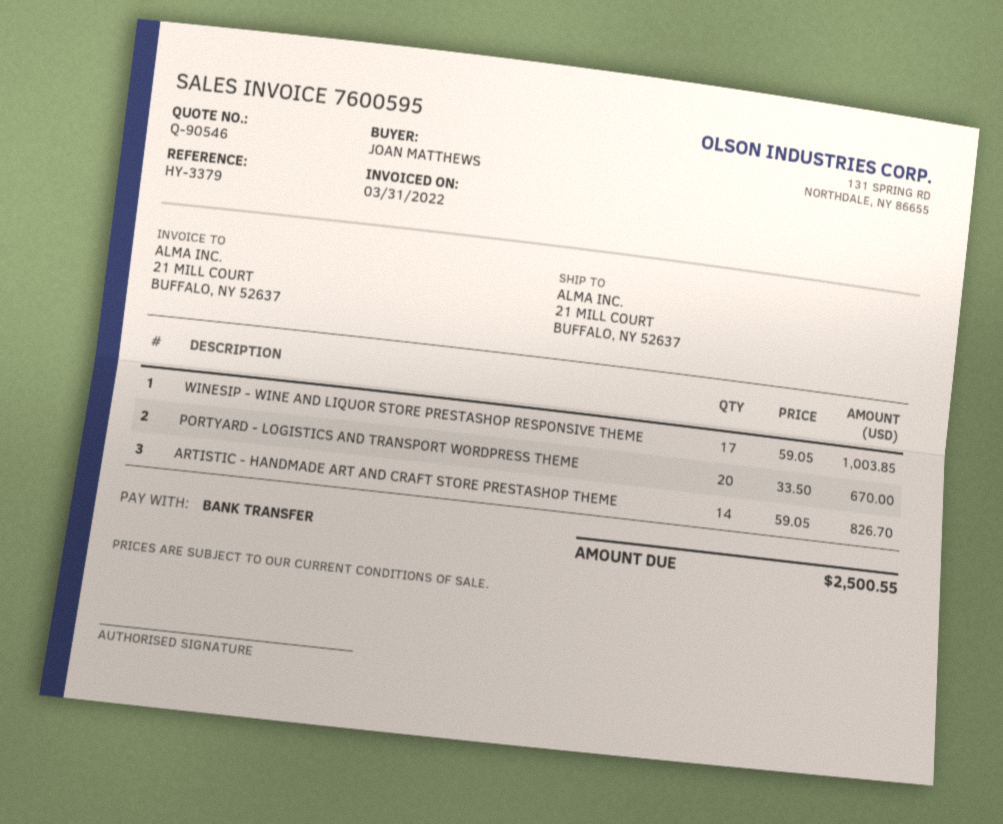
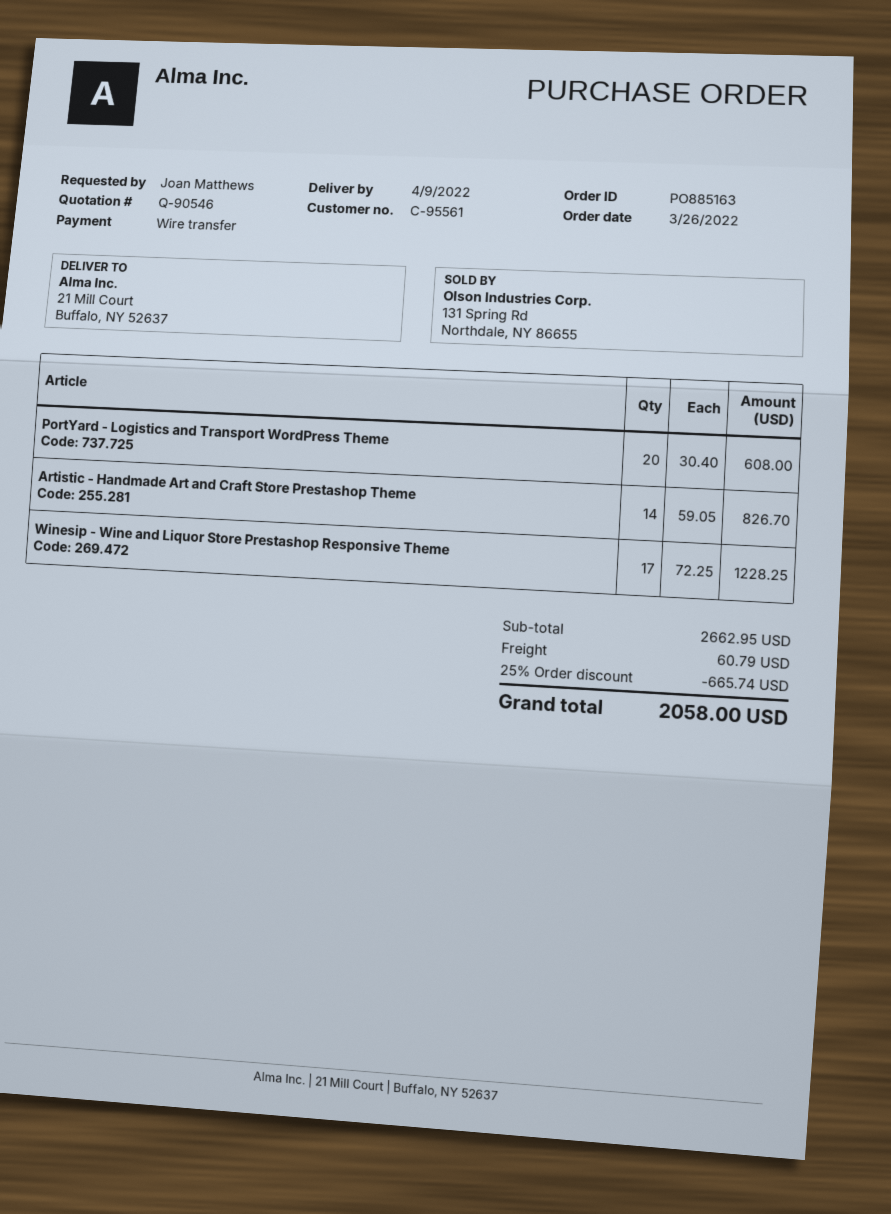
WINESIP - WINE AND LIQUOR STORE PRESTASHOP RESPONSIVE THEME: 17 x 59.05 = 1003.85 -> 17 x 72.25 = 1228.25
PORTYARD - LOGISTICS AND TRANSPORT WORDPRESS THEME: 20 x 33.50 = 670.00 -> 20 x 30.40 = 608.00
discount: none -> 25% = 665.74
shipping: none -> 60.79
total: 2500.55 -> 2058.00

